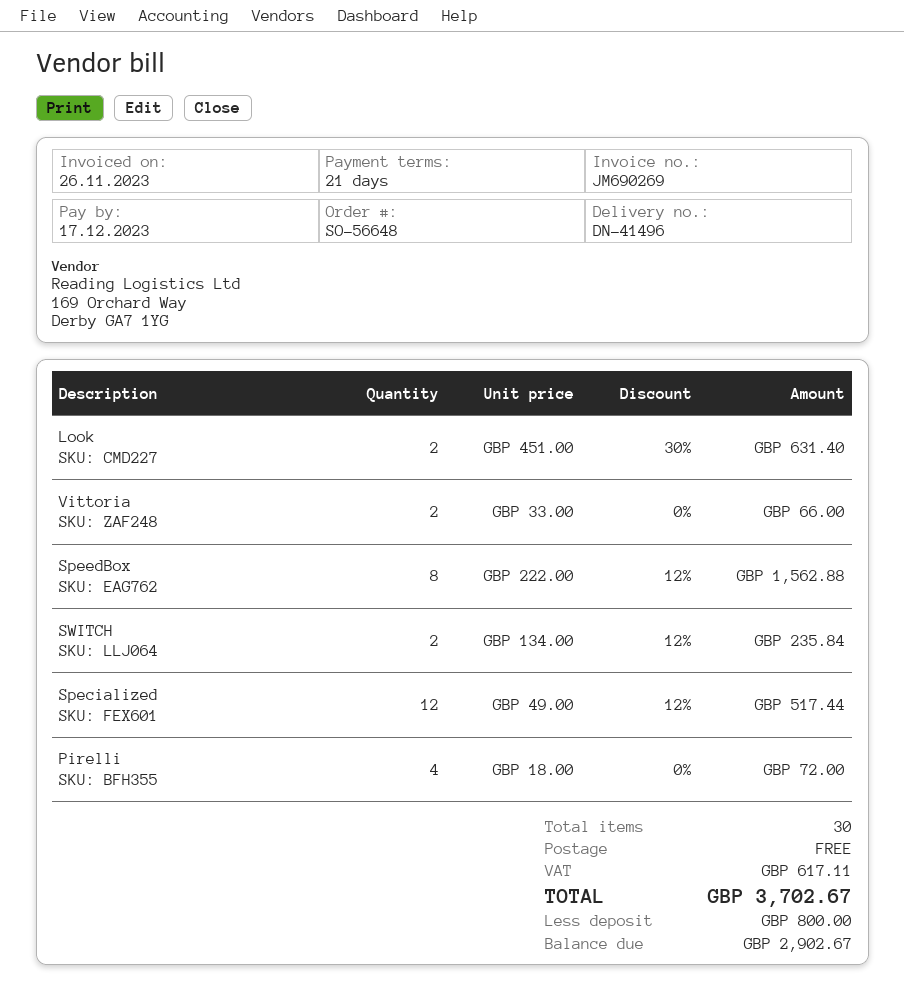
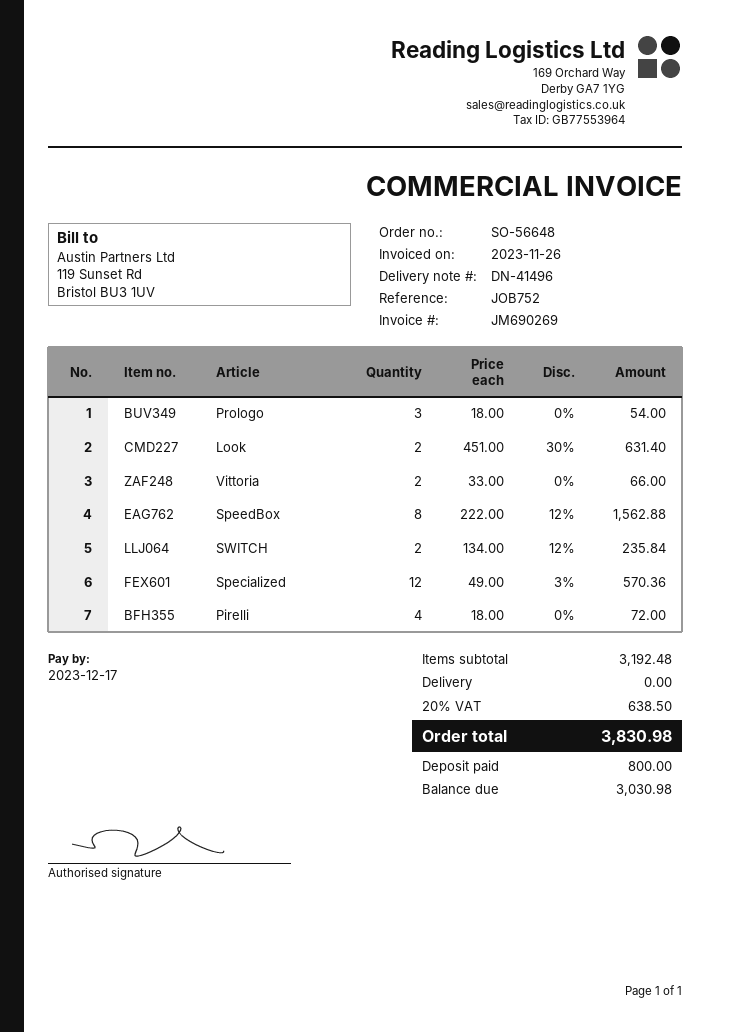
Specialized: 12 x 49.00 - 12% = 517.44 -> 12 x 49.00 - 3% = 570.36
Prologo: none -> 3 x 18.00 = 54.00
tax: 617.11 -> 638.50
total: 3702.67 -> 3830.98
balance: 2902.67 -> 3030.98

